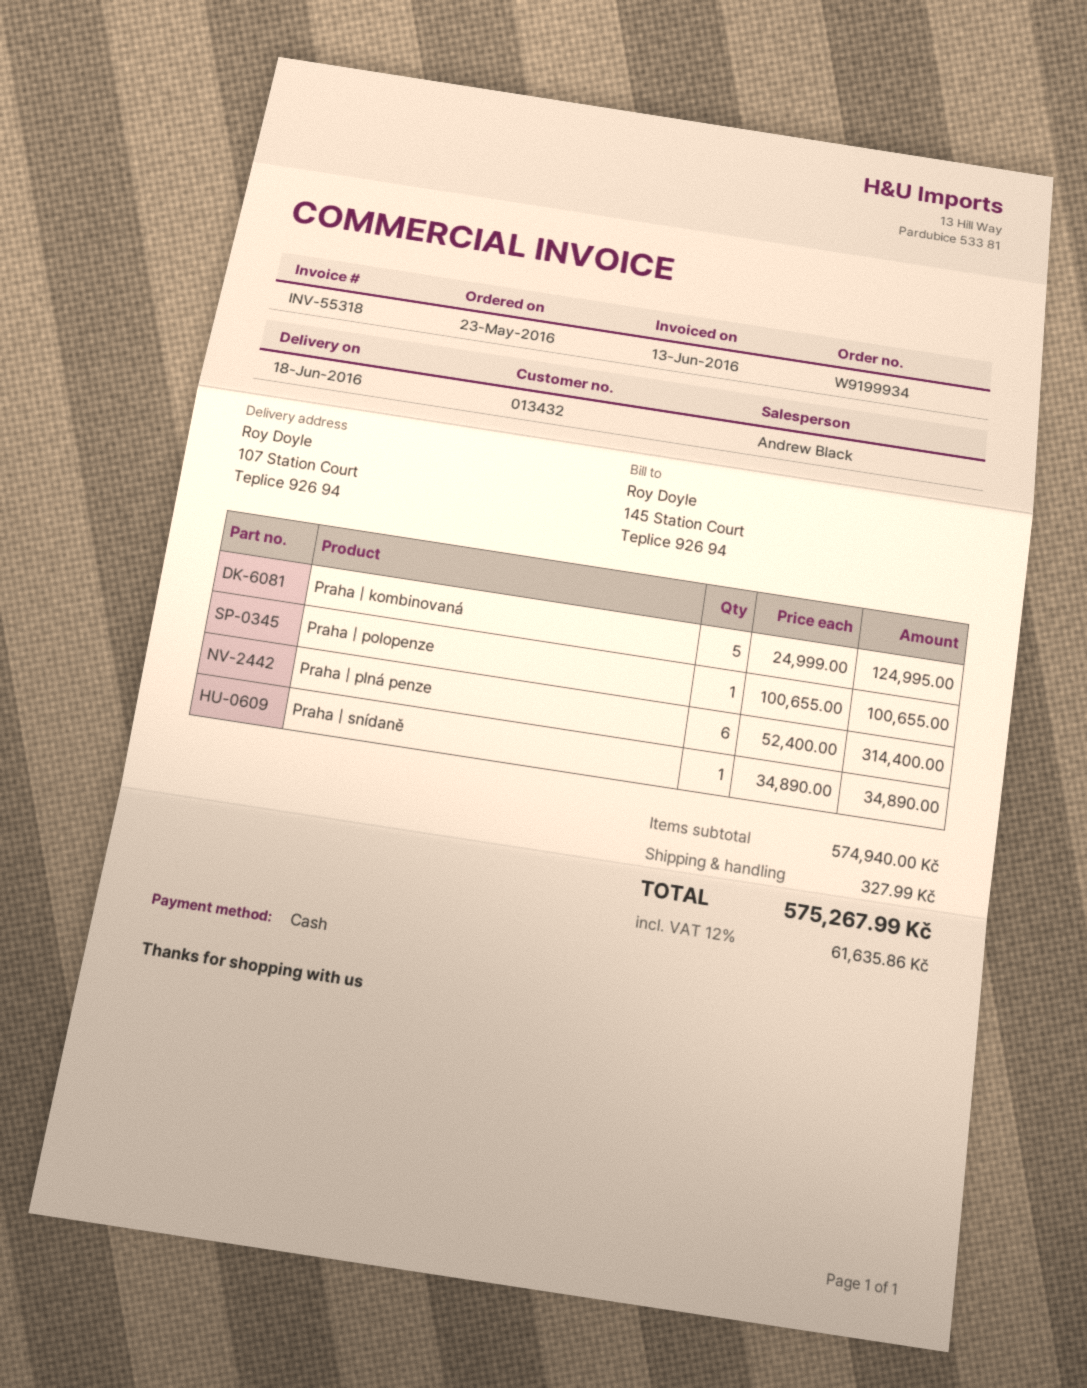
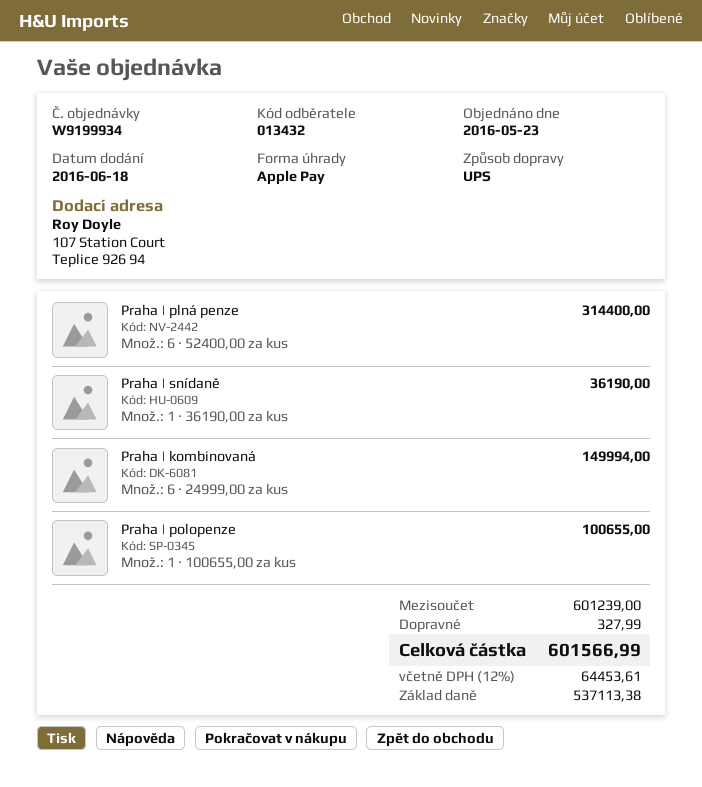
payment method: cash -> Apple Pay
Praha | kombinovaná: 5 x 24999.00 = 124995.00 -> 6 x 24999.00 = 149994.00
Praha | snídaně: 1 x 34890.00 = 34890.00 -> 1 x 36190.00 = 36190.00
subtotal: 574940.00 -> 601239.00
tax: 12% = 61635.86 -> 12% = 64453.61
total: 575267.99 -> 601566.99

